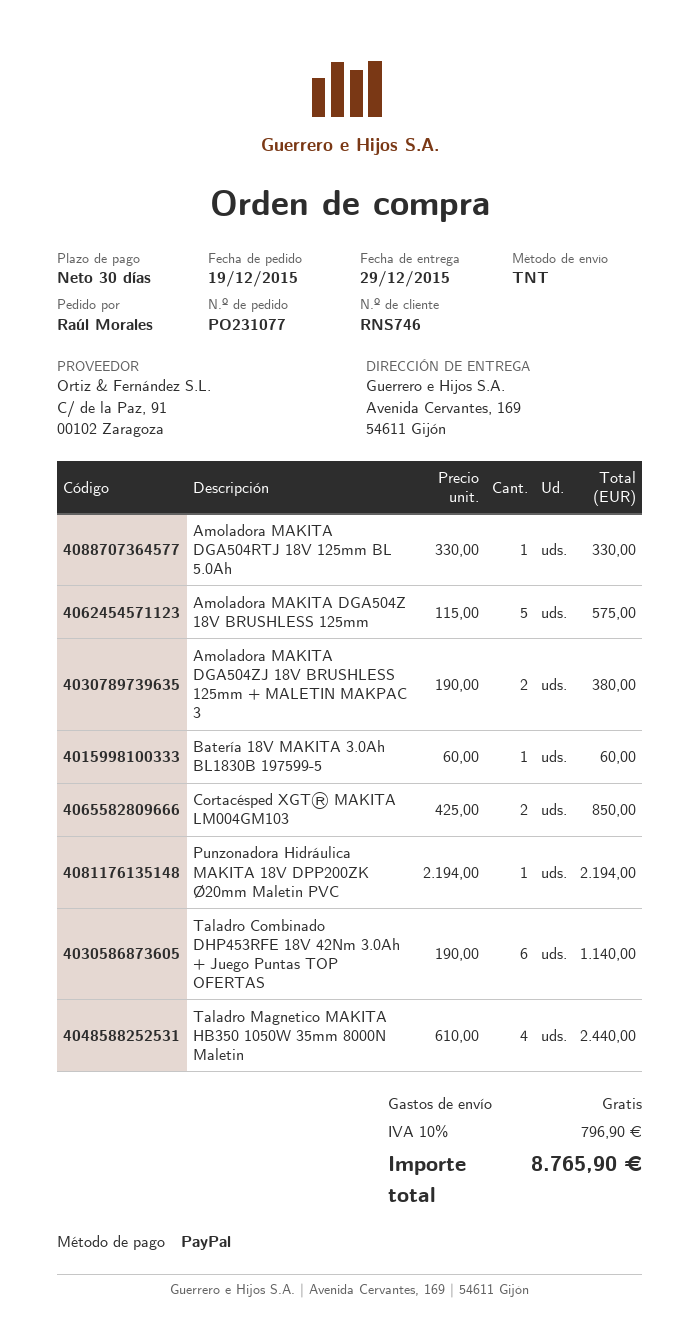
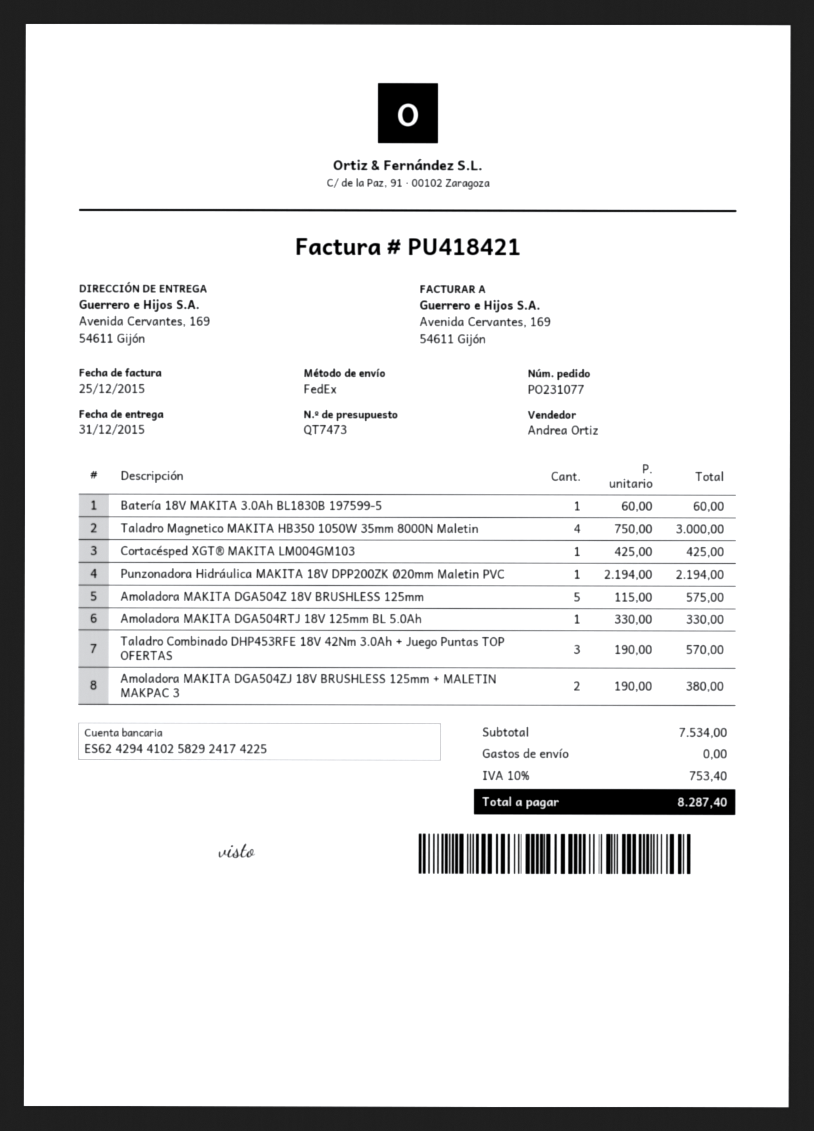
delivery date: 2015-12-29 -> 2015-12-31
shipping method: TNT -> FedEx
Cortacésped XGT® MAKITA LM004GM103: 2 x 425.00 = 850.00 -> 1 x 425.00 = 425.00
Taladro Combinado DHP453RFE 18V 42Nm 3.0Ah + Juego Puntas TOP OFERTAS: 6 x 190.00 = 1140.00 -> 3 x 190.00 = 570.00
Taladro Magnetico MAKITA HB350 1050W 35mm 8000N Maletin: 4 x 610.00 = 2440.00 -> 4 x 750.00 = 3000.00
tax: 10% = 796.90 -> 10% = 753.40
total: 8765.90 -> 8287.40

